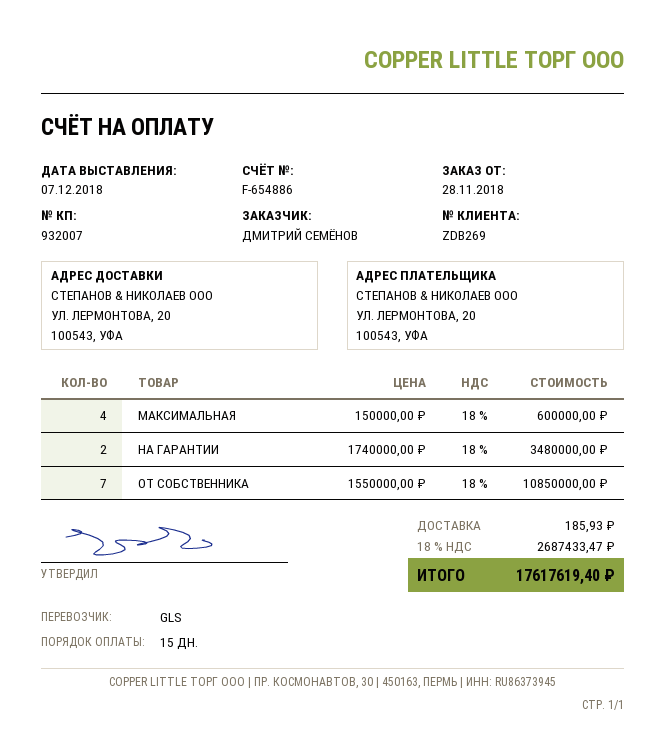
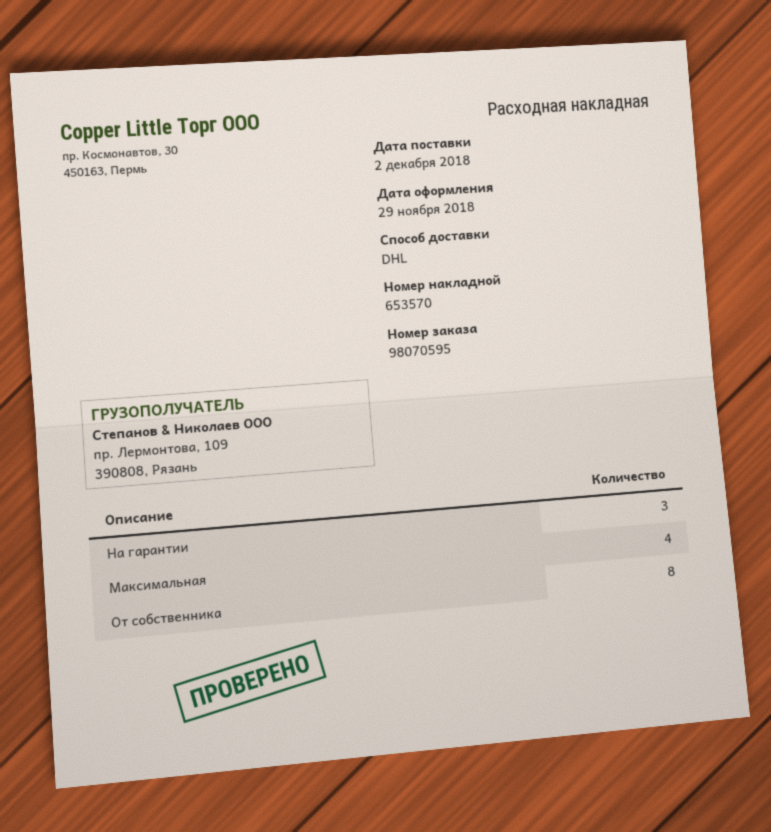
order date: 2018-11-28 -> 2018-11-29
shipping method: GLS -> DHL
ship to: УЛ. ЛЕРМОНТОВА, 20, 100543, УФА -> пр. Лермонтова, 109, 390808, Рязань
НА ГАРАНТИИ: 2 -> 3
ОТ СОБСТВЕННИКА: 7 -> 8

